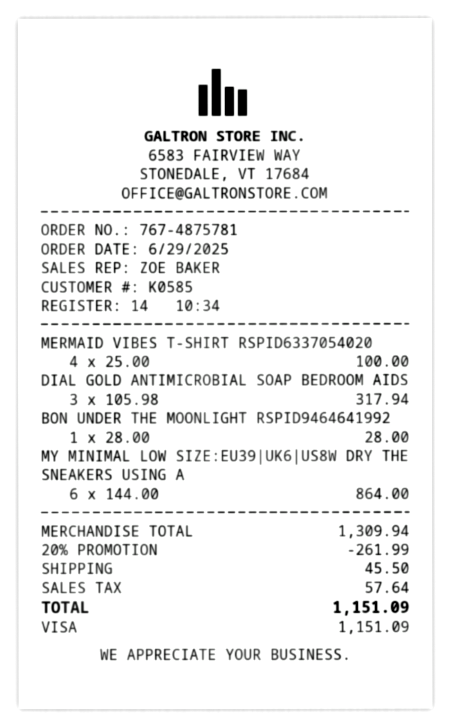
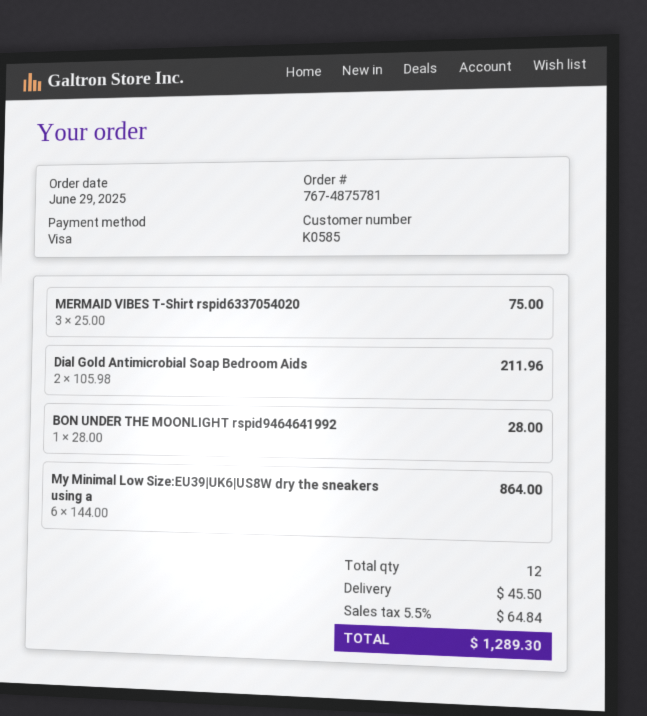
MERMAID VIBES T-SHIRT RSPID6337054020: 4 x 25.00 = 100.00 -> 3 x 25.00 = 75.00
DIAL GOLD ANTIMICROBIAL SOAP BEDROOM AIDS: 3 x 105.98 = 317.94 -> 2 x 105.98 = 211.96
discount: 20% = 261.99 -> none
tax: 57.64 -> 64.84
total: 1151.09 -> 1289.30

